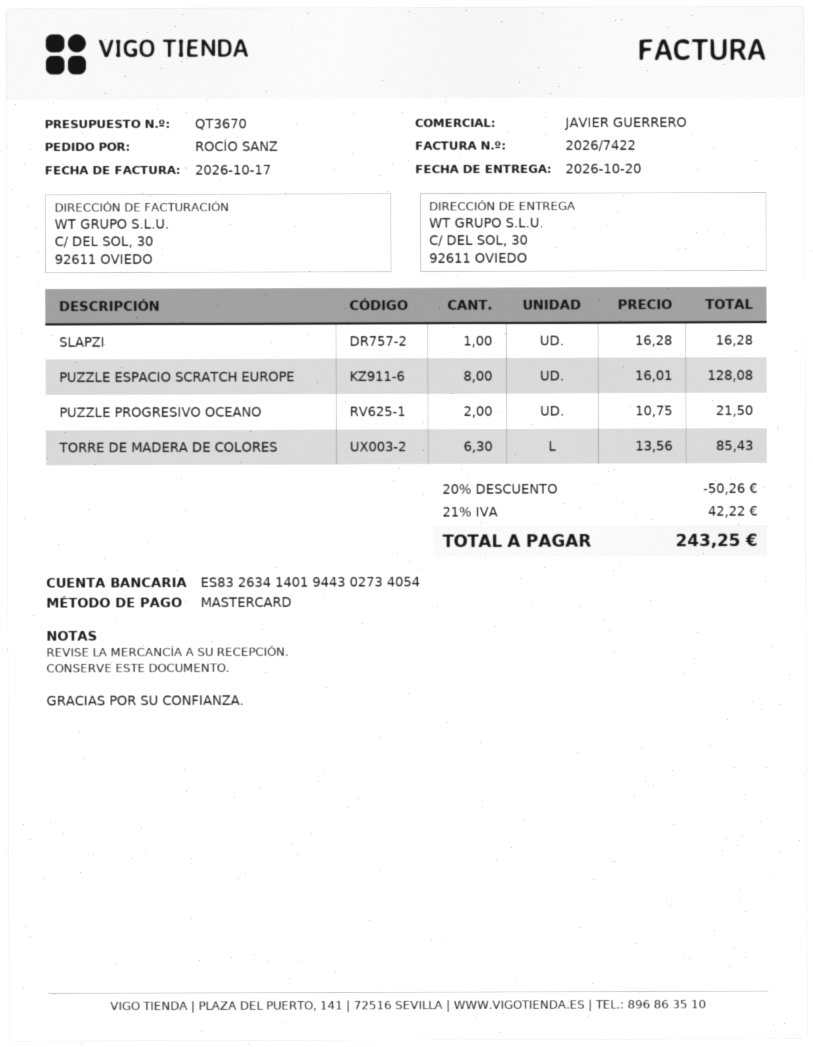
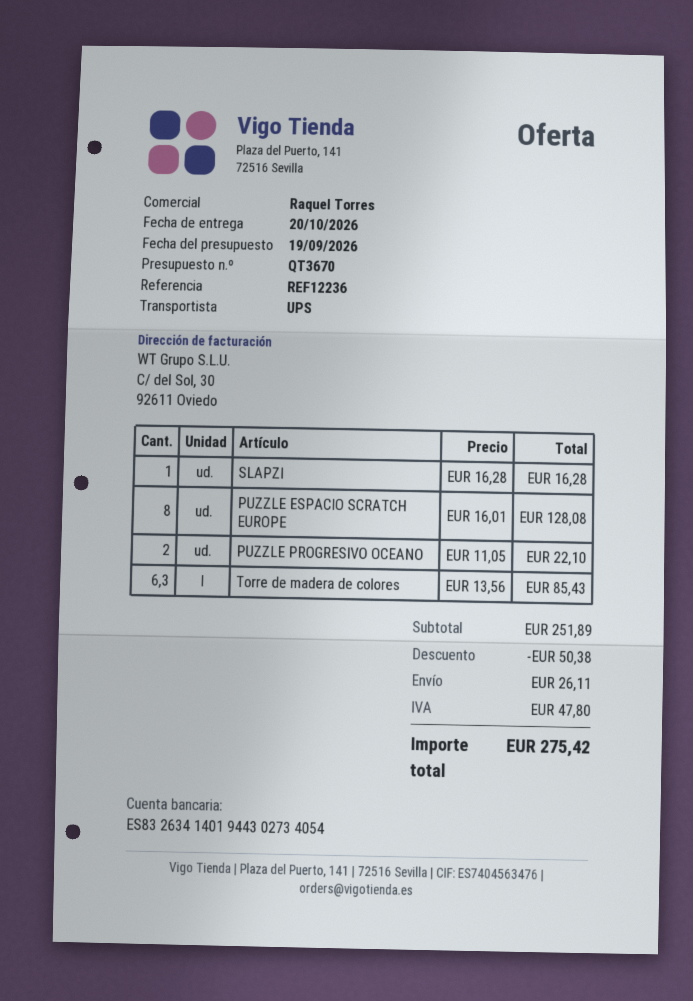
sales rep: JAVIER GUERRERO -> Raquel Torres
PUZZLE PROGRESIVO OCEANO: 2 x 10.75 = 21.50 -> 2 x 11.05 = 22.10
discount: 50.26 -> 50.38
shipping: none -> 26.11
tax: 42.22 -> 47.80
total: 243.25 -> 275.42

